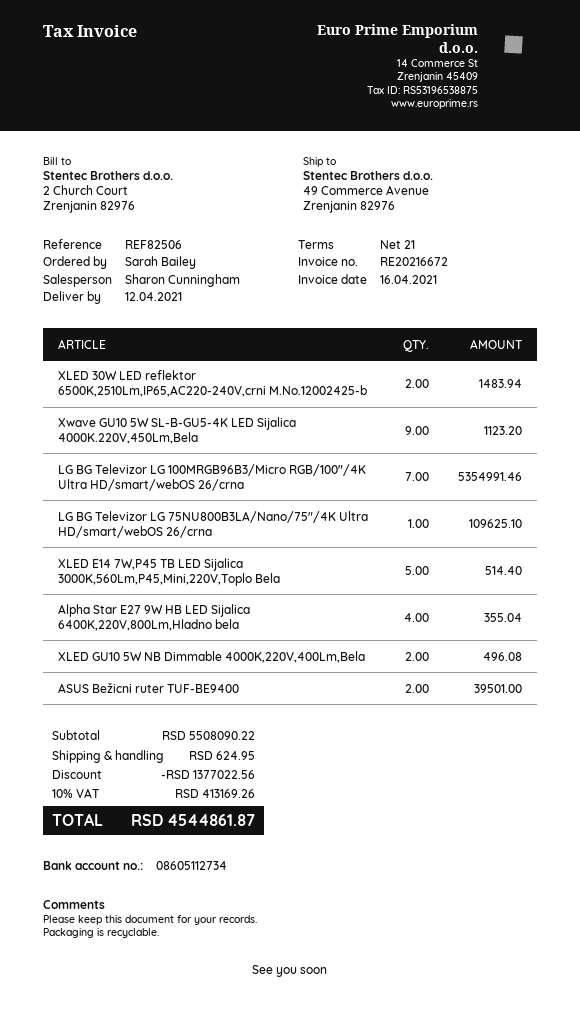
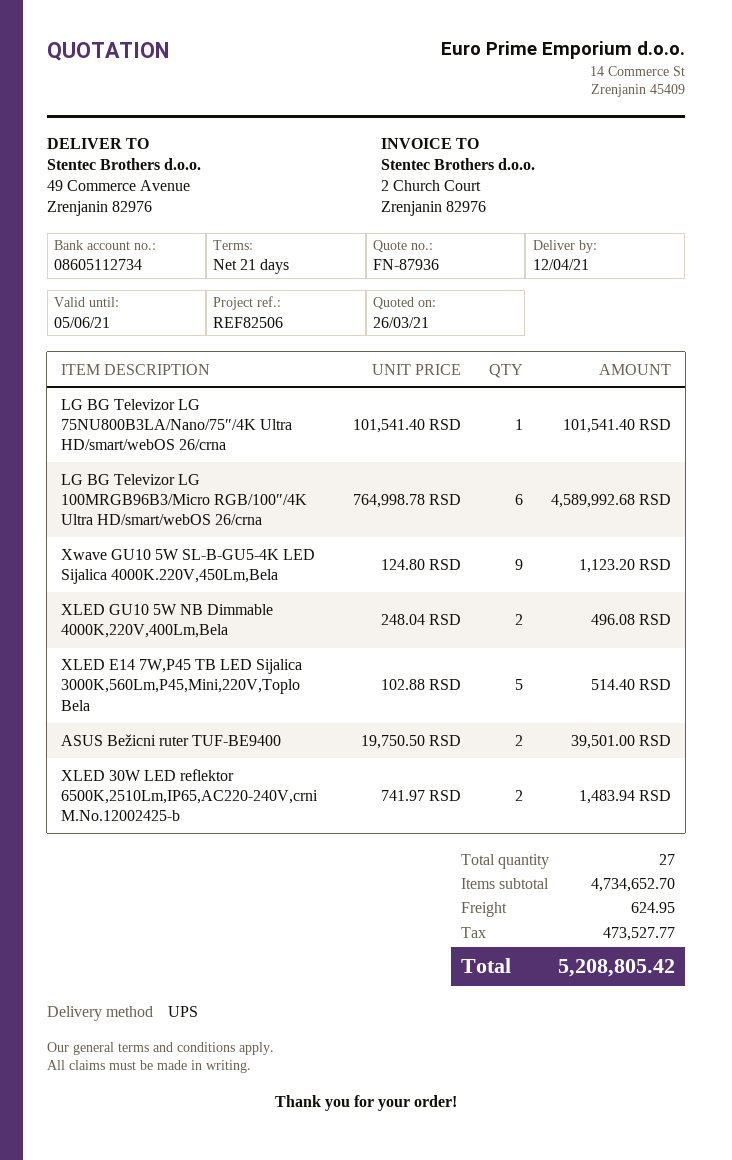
LG BG Televizor LG 100MRGB96B3/Micro RGB/100″/4K Ultra HD/smart/webOS 26/crna: 7 for 5354991.46 -> 6 for 4589992.68
LG BG Televizor LG 75NU800B3LA/Nano/75″/4K Ultra HD/smart/webOS 26/crna: 1 for 109625.10 -> 1 for 101541.40
Alpha Star E27 9W HB LED Sijalica 6400K,220V,800Lm,Hladno bela: 4 for 355.04 -> none
subtotal: 5508090.22 -> 4734652.70
discount: 1377022.56 -> none
tax: 413169.26 -> 473527.77
total: 4544861.87 -> 5208805.42

